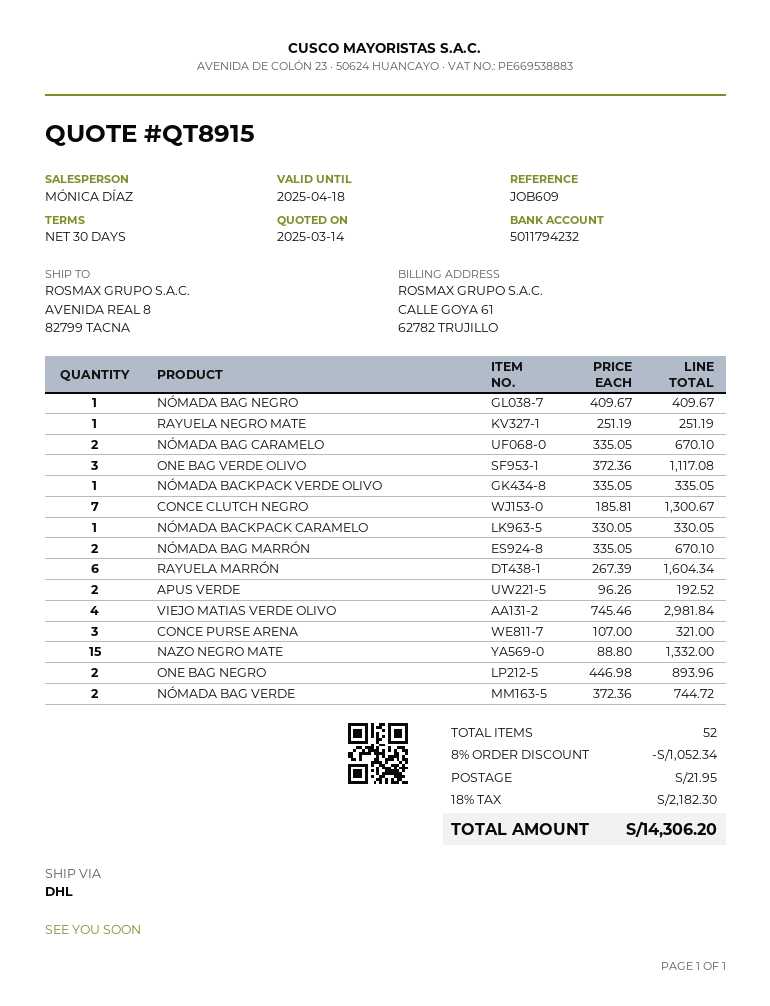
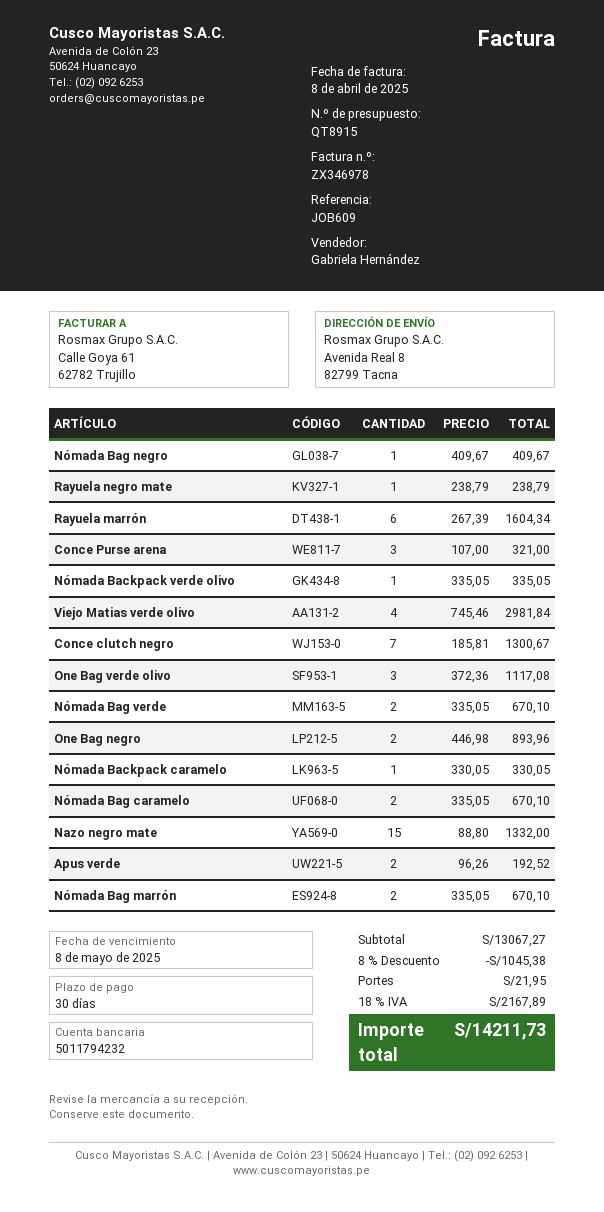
sales rep: MÓNICA DÍAZ -> Gabriela Hernández
RAYUELA NEGRO MATE: 1 x 251.19 = 251.19 -> 1 x 238.79 = 238.79
NÓMADA BAG VERDE: 2 x 372.36 = 744.72 -> 2 x 335.05 = 670.10
discount: 8% = 1052.34 -> 8% = 1045.38
tax: 18% = 2182.30 -> 18% = 2167.89
total: 14306.20 -> 14211.73

